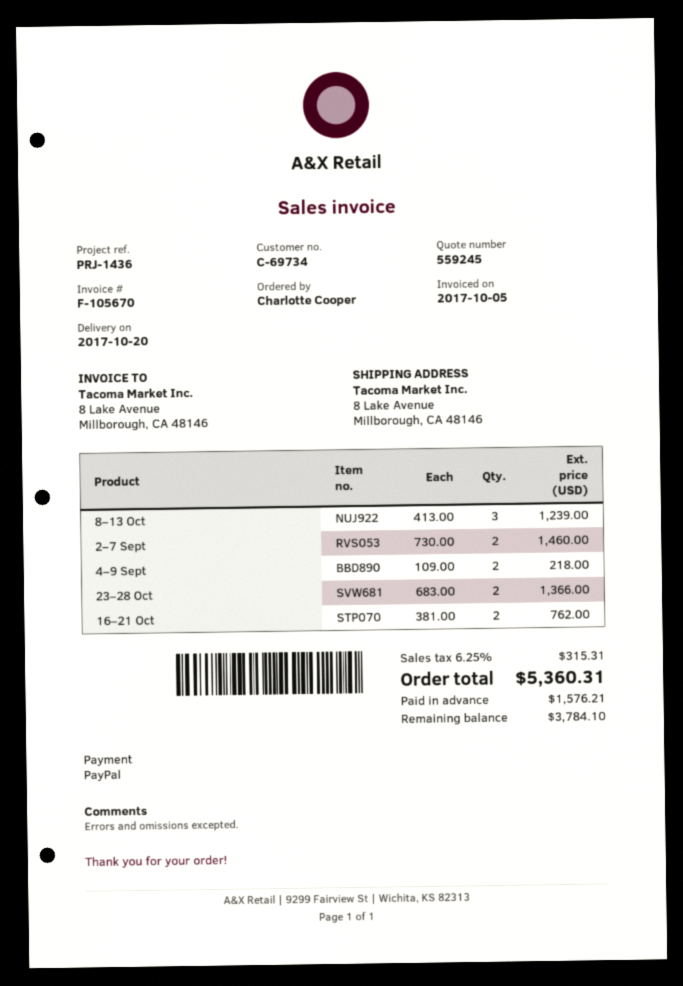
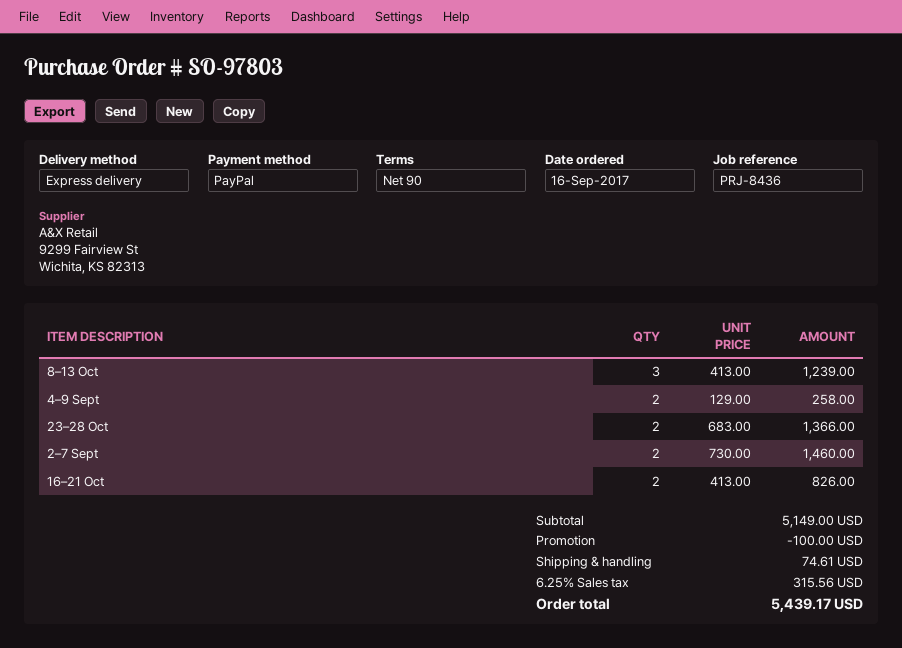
reference: PRJ-1436 -> PRJ-8436
4–9 Sept: 2 x 109.00 = 218.00 -> 2 x 129.00 = 258.00
16–21 Oct: 2 x 381.00 = 762.00 -> 2 x 413.00 = 826.00
discount: none -> 100.00
shipping: none -> 74.61
tax: 6.25% = 315.31 -> 6.25% = 315.56
total: 5360.31 -> 5439.17

